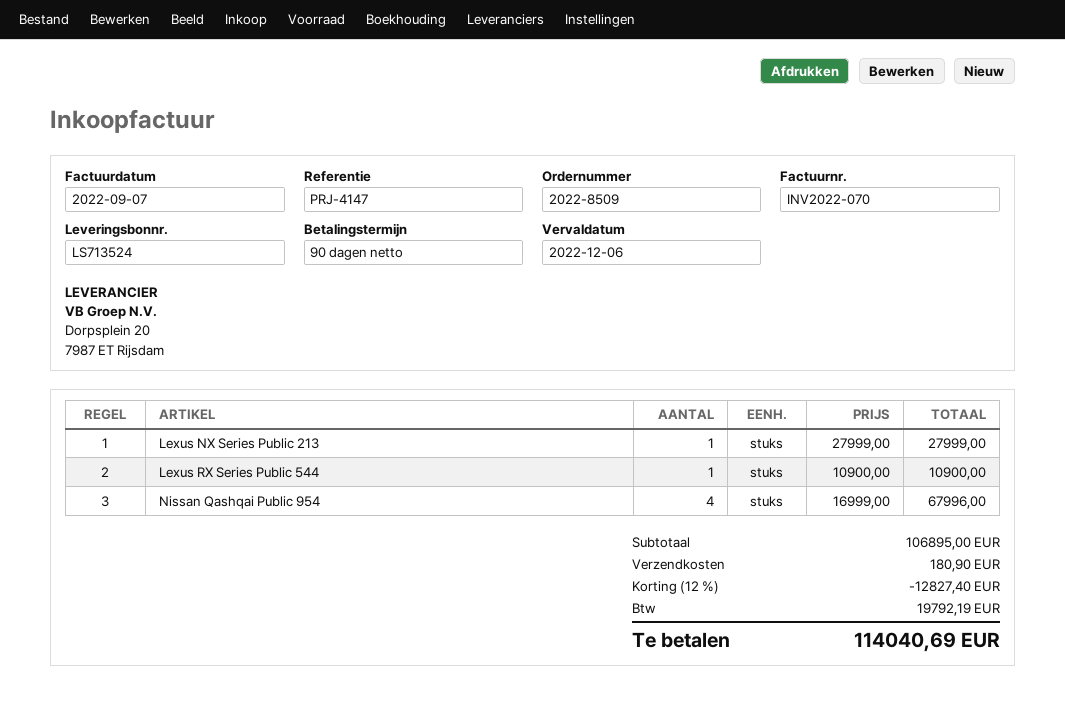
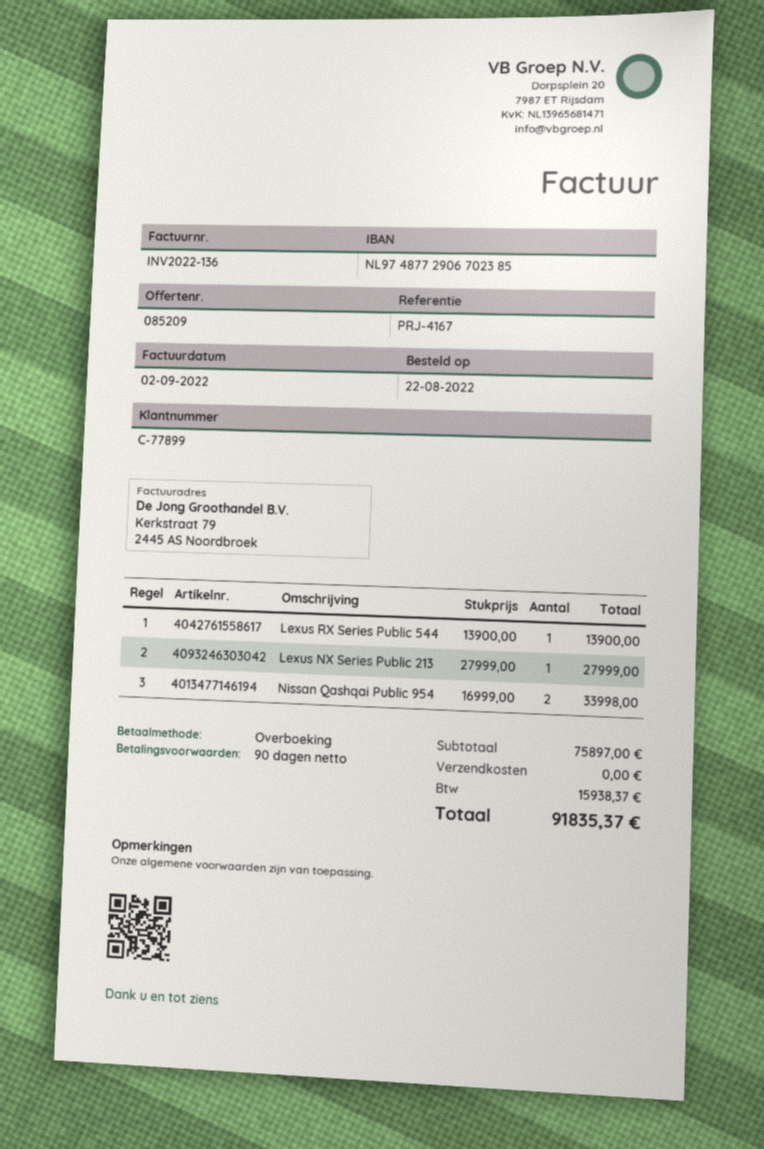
invoice number: INV2022-070 -> INV2022-136
invoice date: 2022-09-07 -> 2022-09-02
reference: PRJ-4147 -> PRJ-4167
Lexus RX Series Public 544: 1 x 10900.00 = 10900.00 -> 1 x 13900.00 = 13900.00
Nissan Qashqai Public 954: 4 x 16999.00 = 67996.00 -> 2 x 16999.00 = 33998.00
subtotal: 106895.00 -> 75897.00
discount: 12% = 12827.40 -> none
shipping: 180.90 -> 0.00
tax: 19792.19 -> 15938.37
total: 114040.69 -> 91835.37

